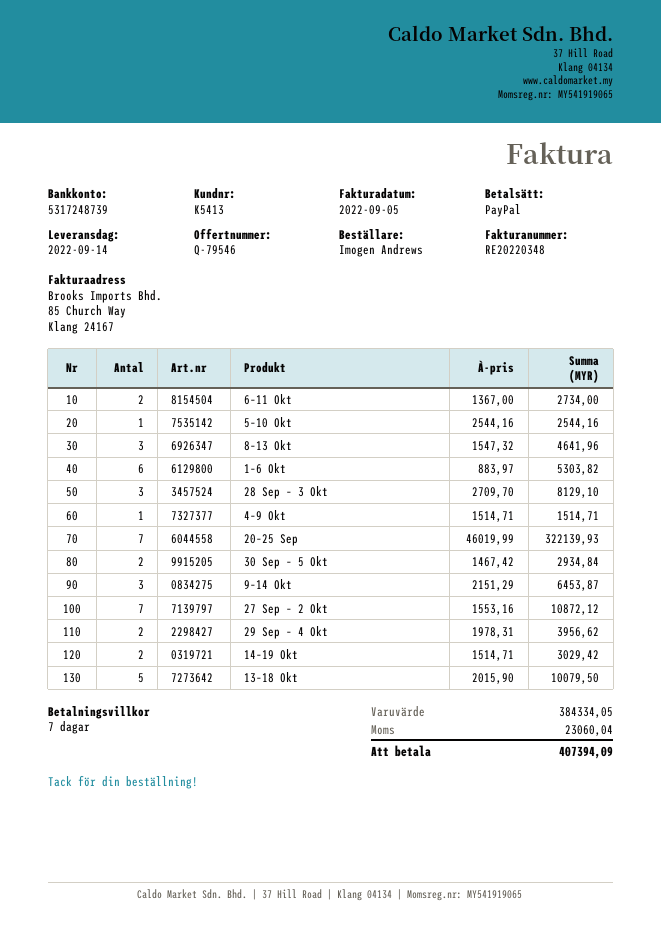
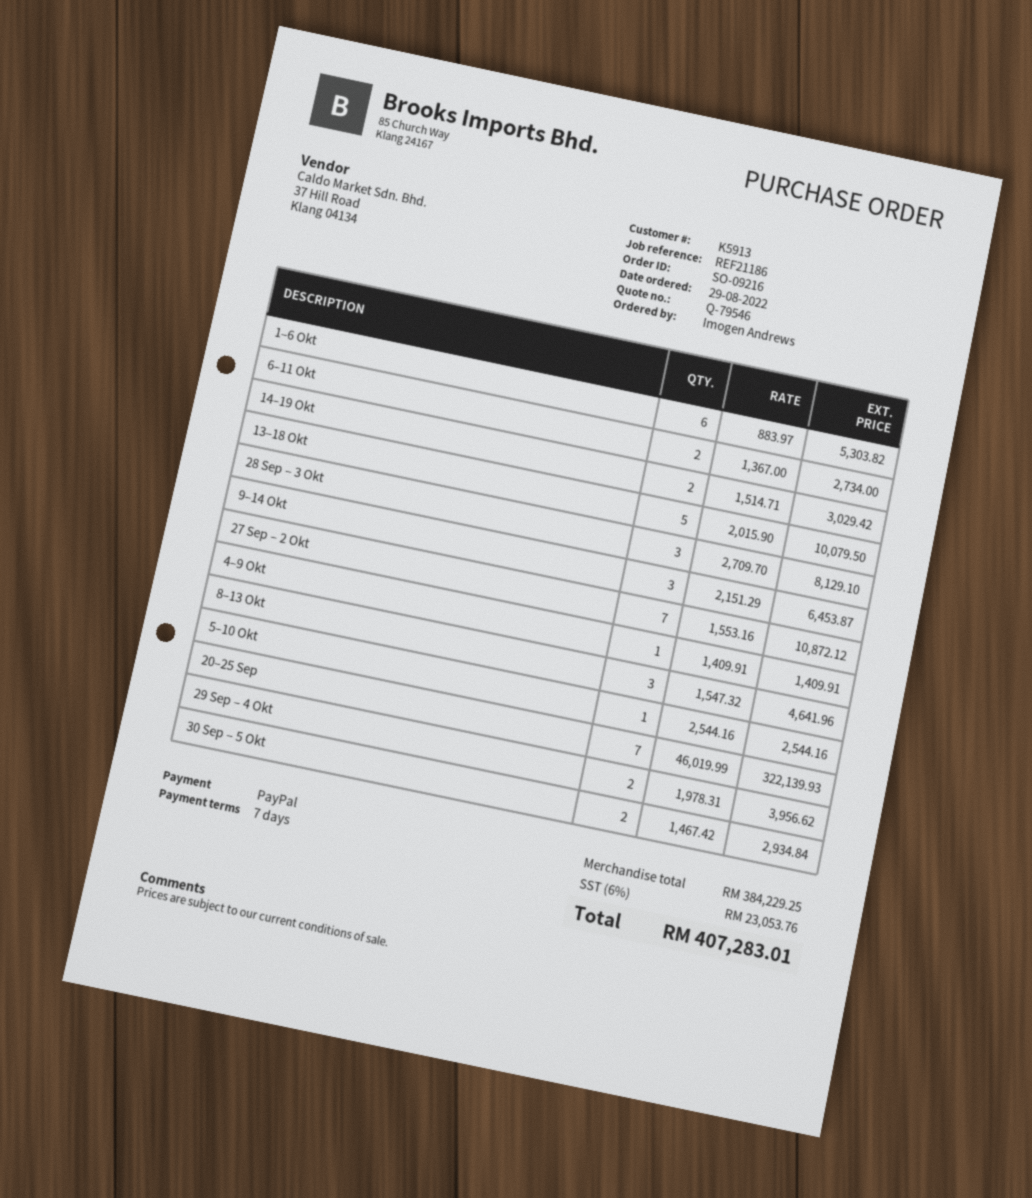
customer number: K5413 -> K5913
4–9 Okt: 1 x 1514.71 = 1514.71 -> 1 x 1409.91 = 1409.91
subtotal: 384334.05 -> 384229.25
tax: 23060.04 -> 23053.76
total: 407394.09 -> 407283.01

